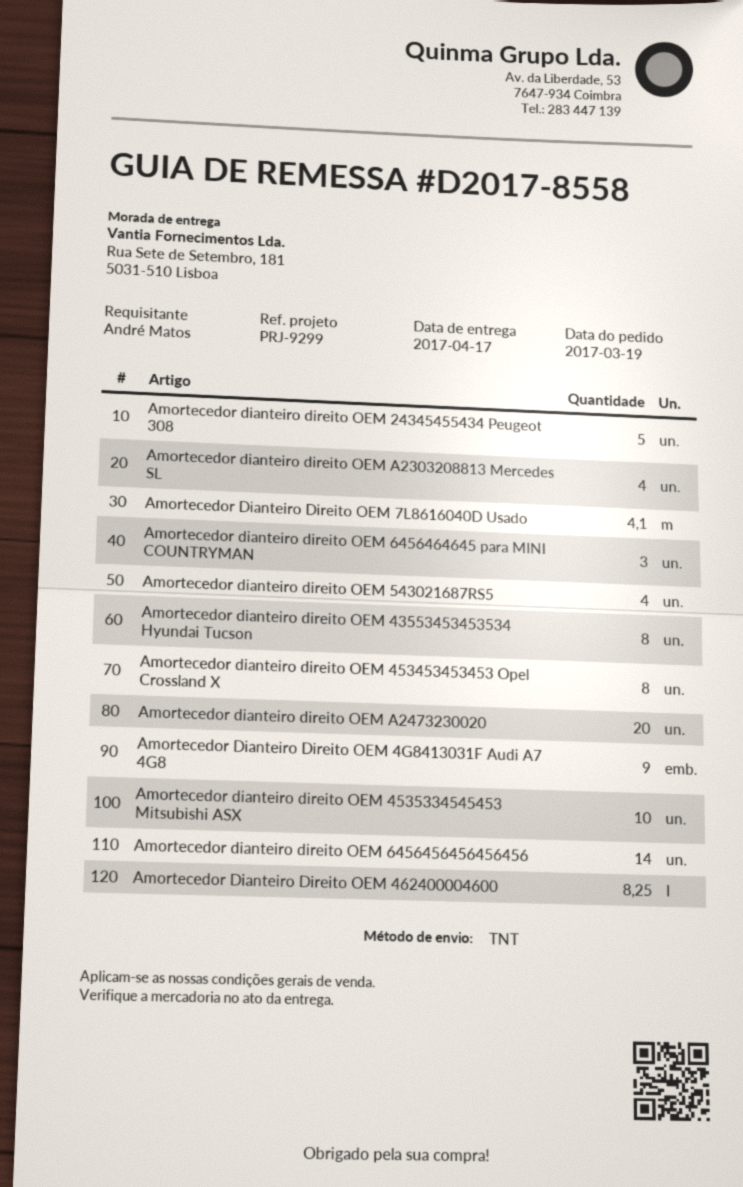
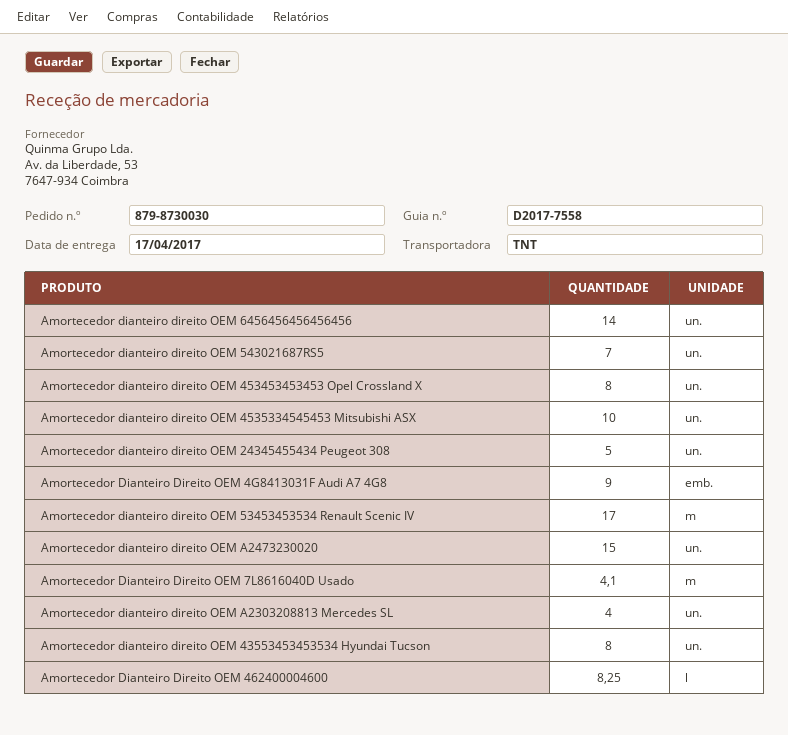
delivery note number: D2017-8558 -> D2017-7558
Amortecedor dianteiro direito OEM 6456464645 para MINI COUNTRYMAN: 3 -> none
Amortecedor dianteiro direito OEM 543021687RS5: 4 -> 7
Amortecedor dianteiro direito OEM A2473230020: 20 -> 15
Amortecedor dianteiro direito OEM 53453453534 Renault Scenic IV: none -> 17

